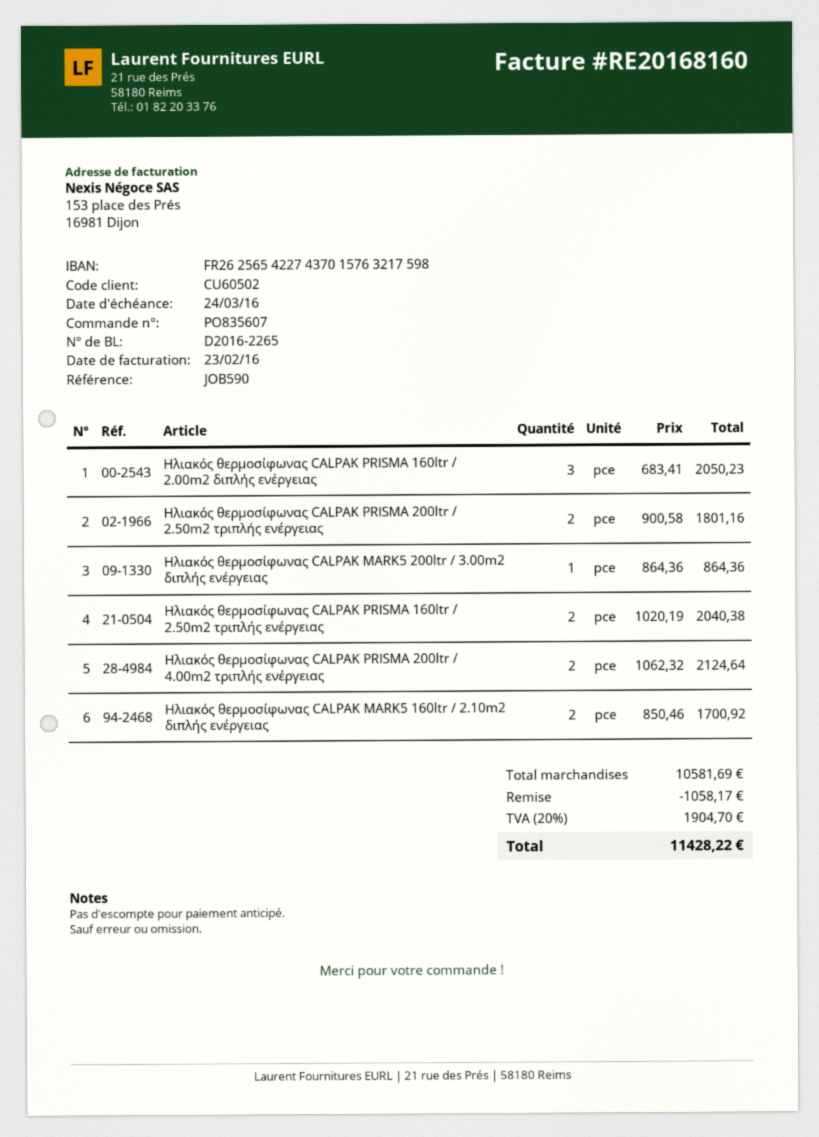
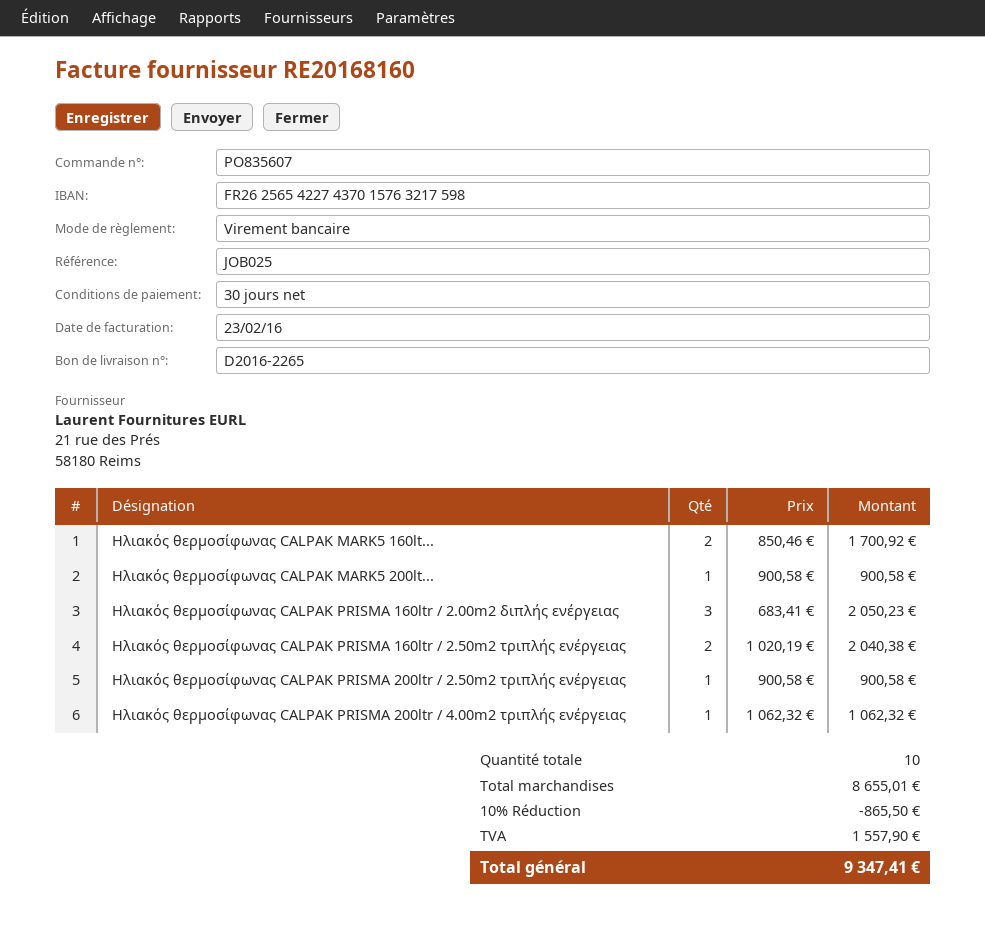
reference: JOB590 -> JOB025
Ηλιακός θερμοσίφωνας CALPAK PRISMA 200ltr / 2.50m2 τριπλής ενέργειας: 2 x 900.58 = 1801.16 -> 1 x 900.58 = 900.58
Ηλιακός θερμοσίφωνας CALPAK MARK5 200ltr / 3.00m2 διπλής ενέργειας: 1 x 864.36 = 864.36 -> 1 x 900.58 = 900.58
Ηλιακός θερμοσίφωνας CALPAK PRISMA 200ltr / 4.00m2 τριπλής ενέργειας: 2 x 1062.32 = 2124.64 -> 1 x 1062.32 = 1062.32
subtotal: 10581.69 -> 8655.01
discount: 1058.17 -> 865.50
tax: 1904.70 -> 1557.90
total: 11428.22 -> 9347.41

